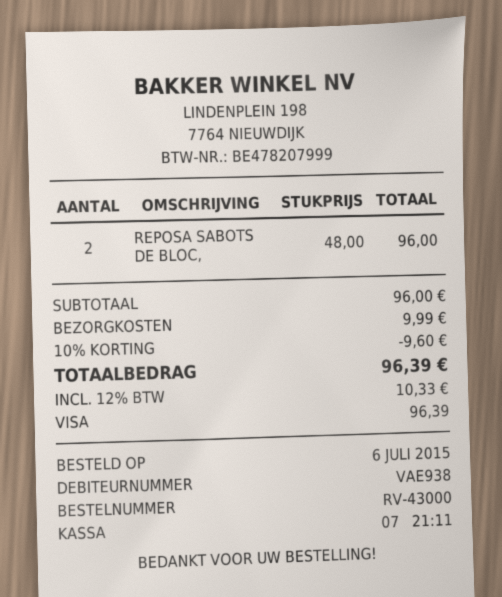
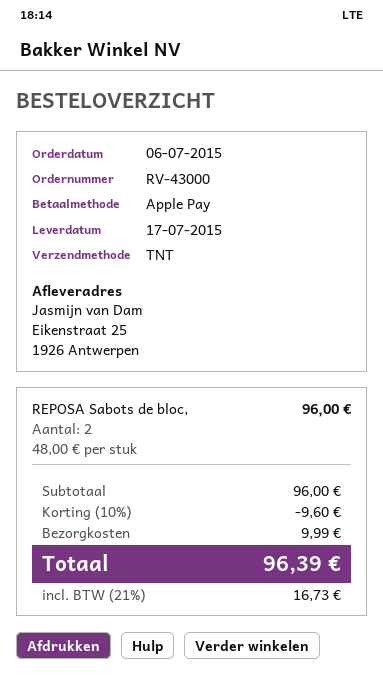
payment method: Visa -> Apple Pay
tax: 12% = 10.33 -> 21% = 16.73

